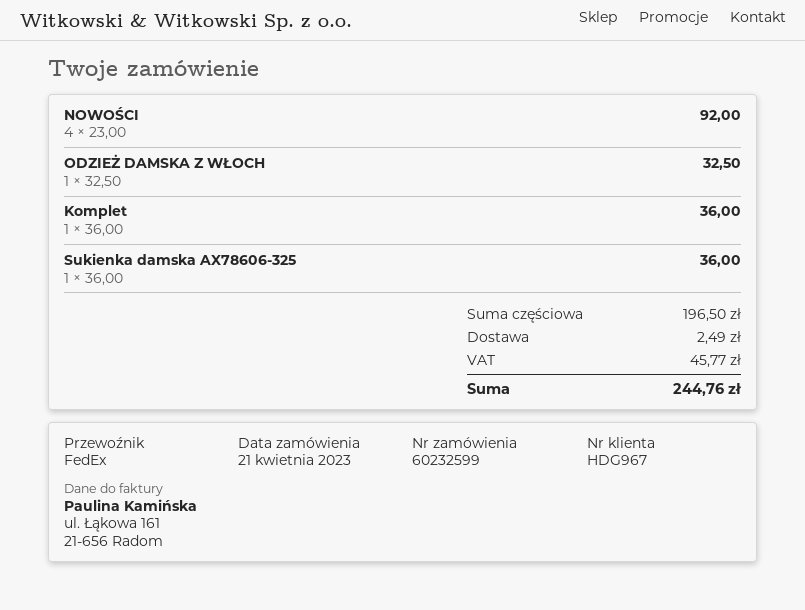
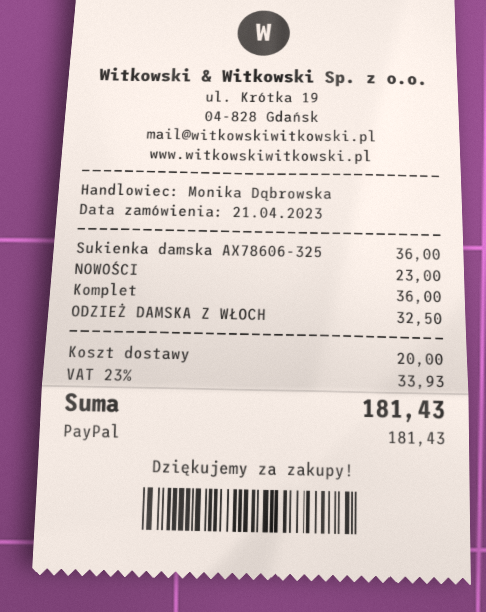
NOWOŚCI: 4 x 23.00 = 92.00 -> 1 x 23.00 = 23.00
shipping: 2.49 -> 20.00
tax: 45.77 -> 33.93
total: 244.76 -> 181.43

